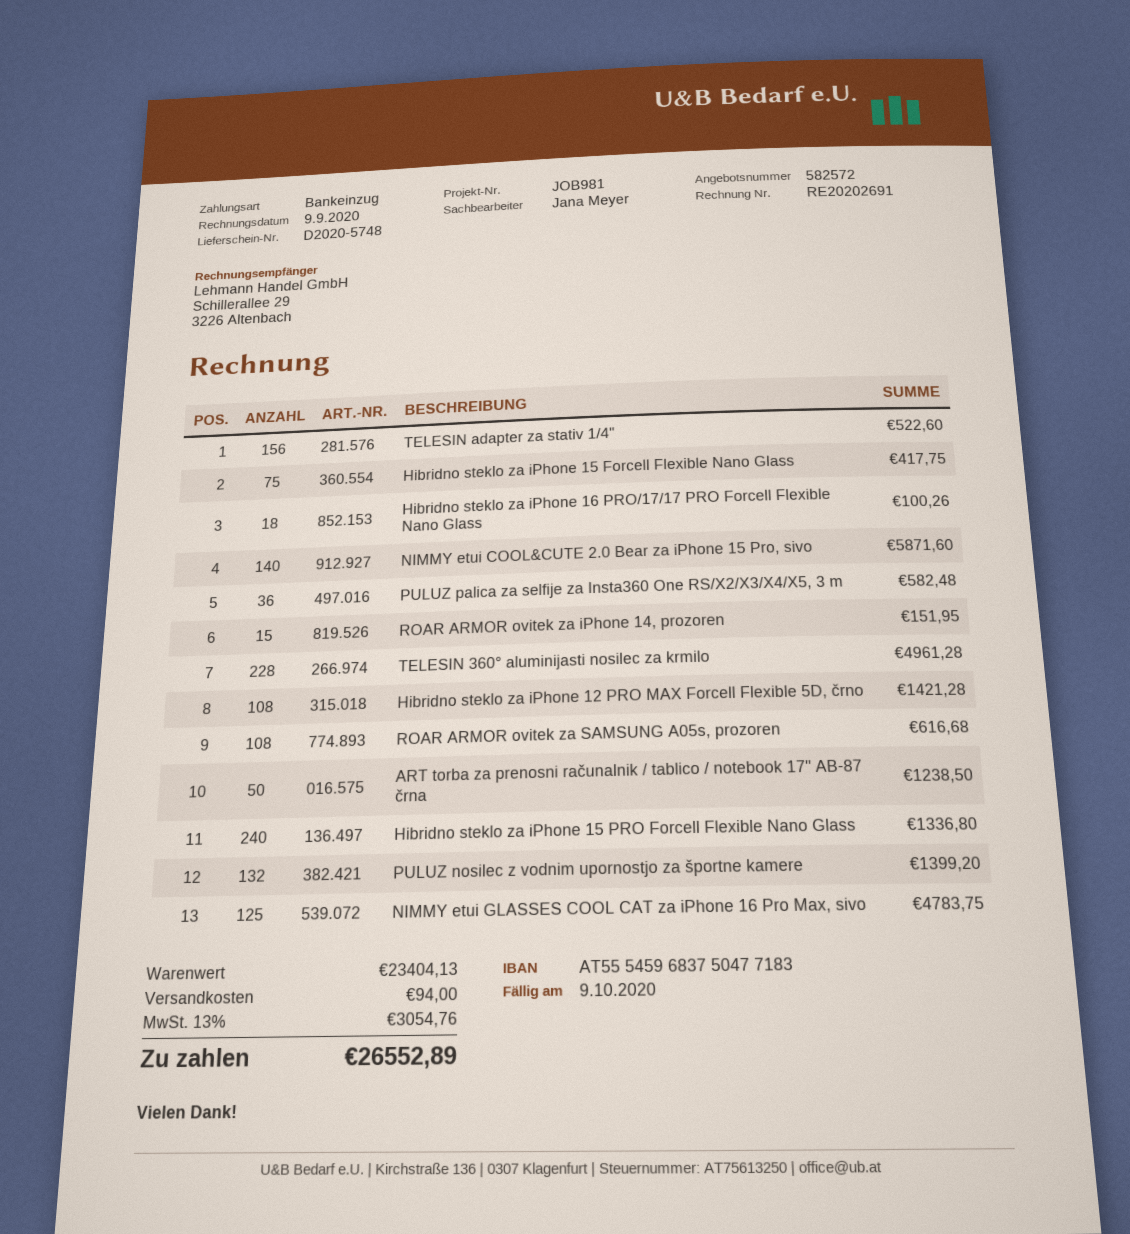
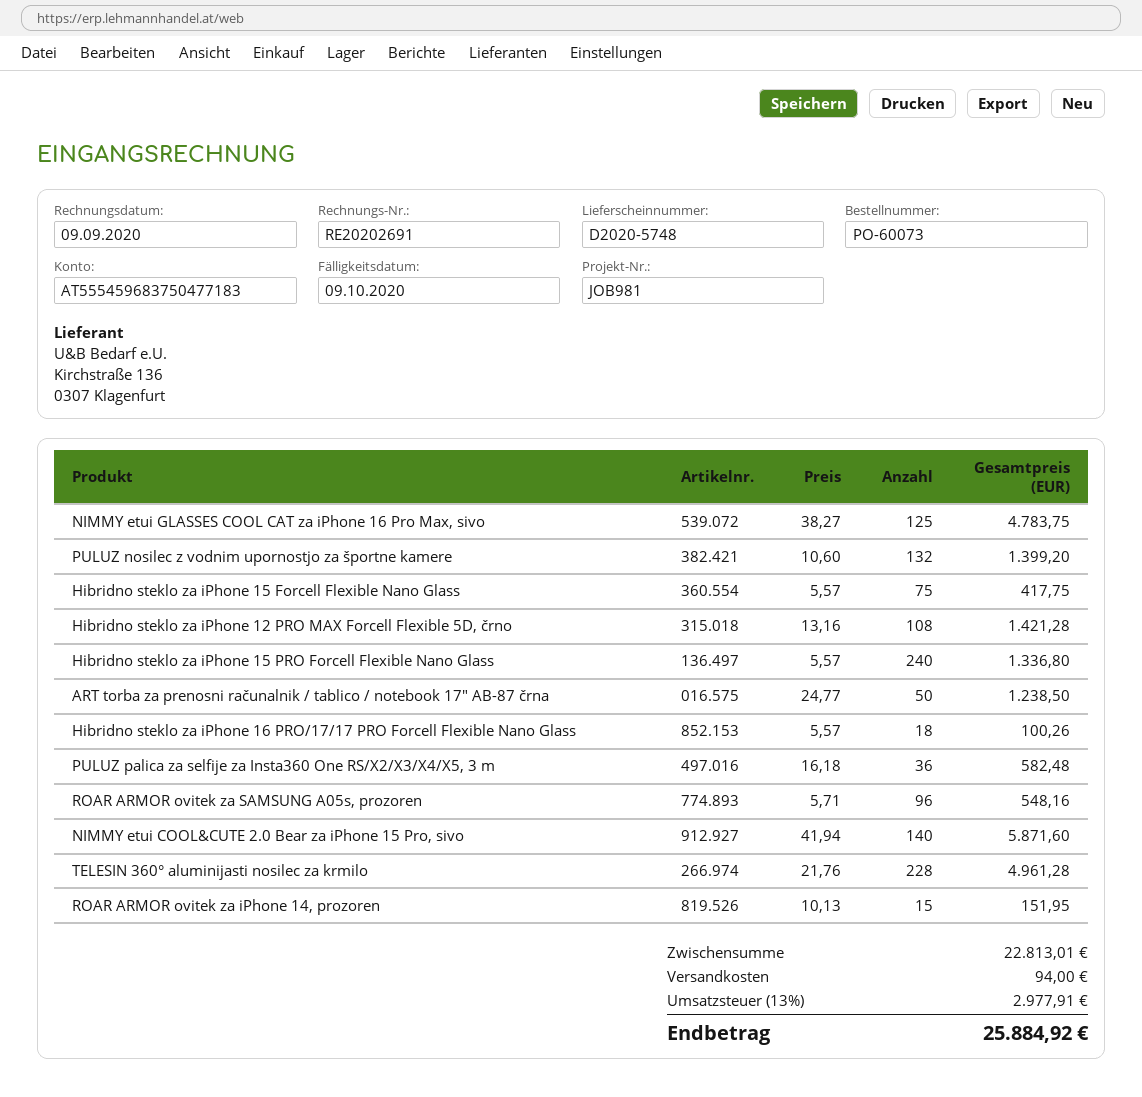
TELESIN adapter za stativ 1/4": 156 for 522.60 -> none
ROAR ARMOR ovitek za SAMSUNG A05s, prozoren: 108 for 616.68 -> 96 for 548.16
subtotal: 23404.13 -> 22813.01
tax: 13% = 3054.76 -> 13% = 2977.91
total: 26552.89 -> 25884.92

